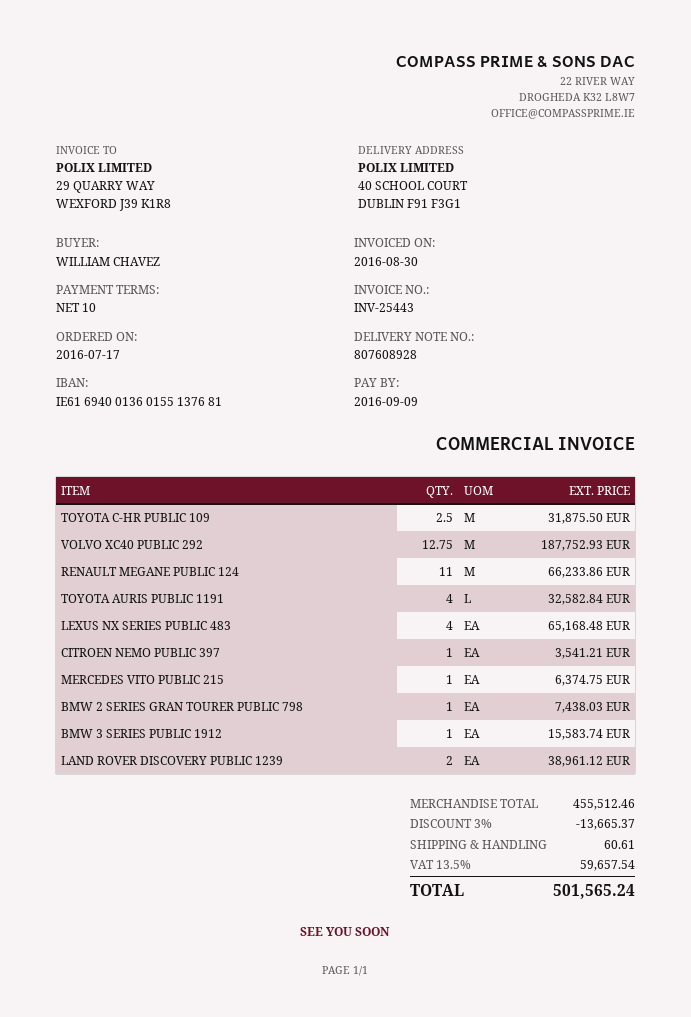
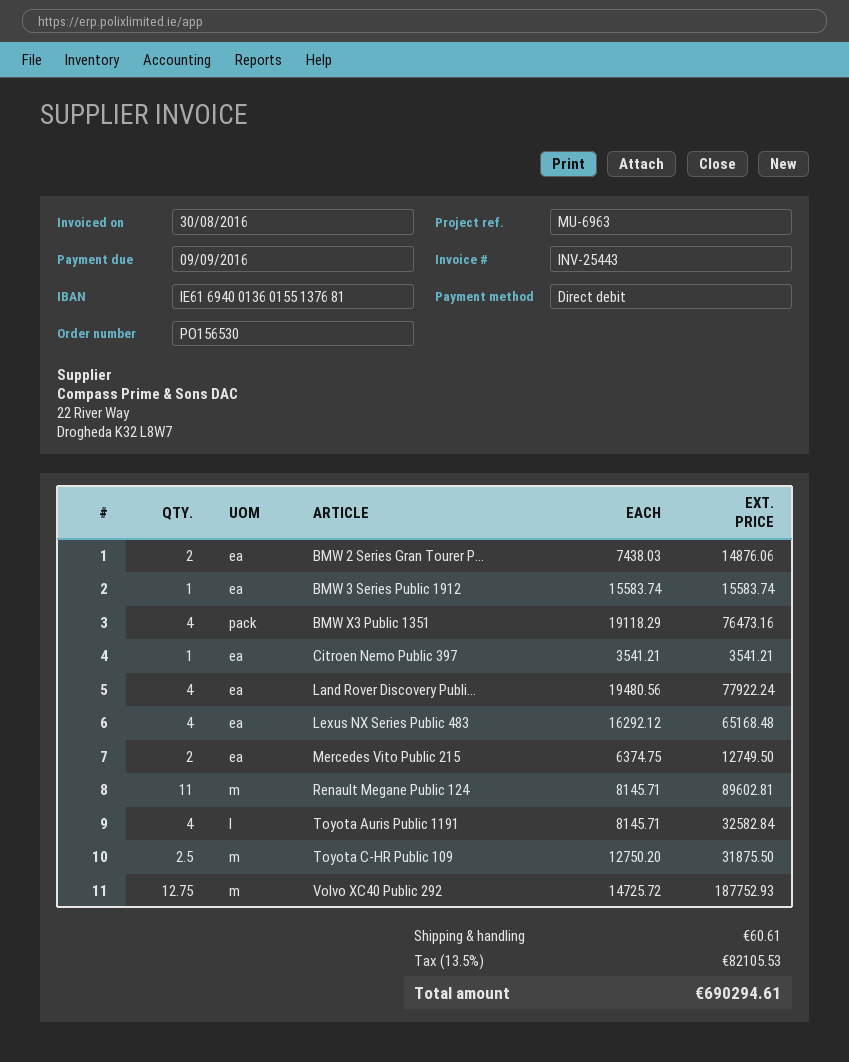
RENAULT MEGANE PUBLIC 124: 11 for 66233.86 -> 11 for 89602.81
MERCEDES VITO PUBLIC 215: 1 for 6374.75 -> 2 for 12749.50
BMW 2 SERIES GRAN TOURER PUBLIC 798: 1 for 7438.03 -> 2 for 14876.06
LAND ROVER DISCOVERY PUBLIC 1239: 2 for 38961.12 -> 4 for 77922.24
BMW X3 Public 1351: none -> 4 for 76473.16
discount: 3% = 13665.37 -> none
tax: 13.5% = 59657.54 -> 13.5% = 82105.53
total: 501565.24 -> 690294.61

